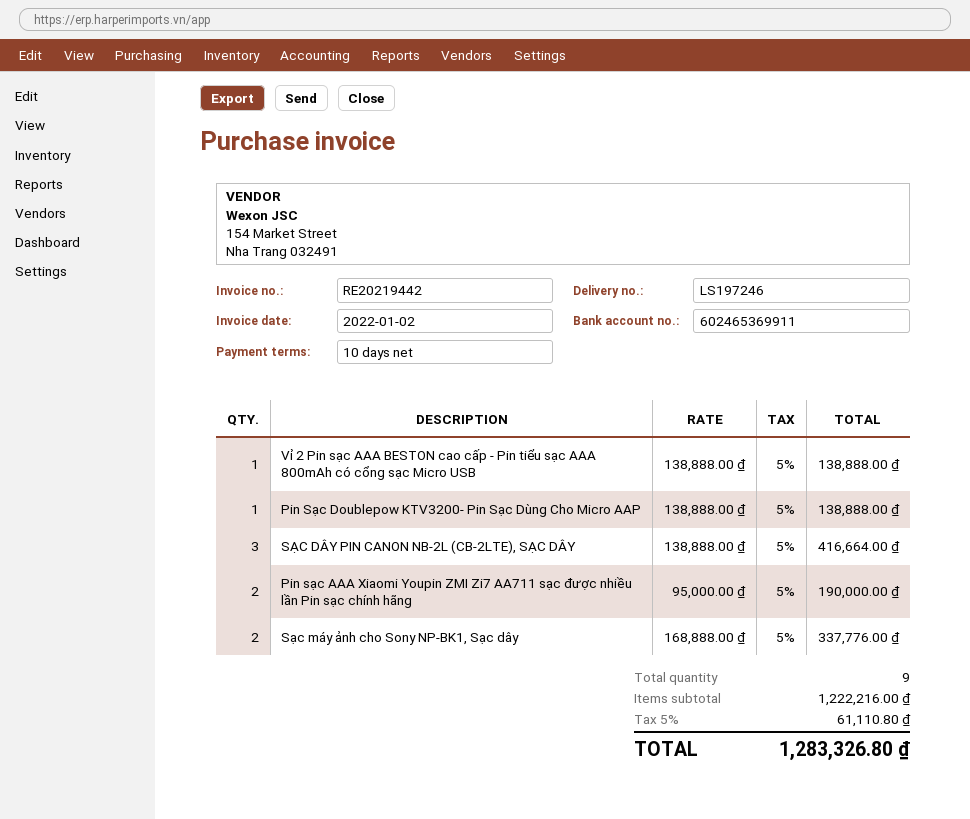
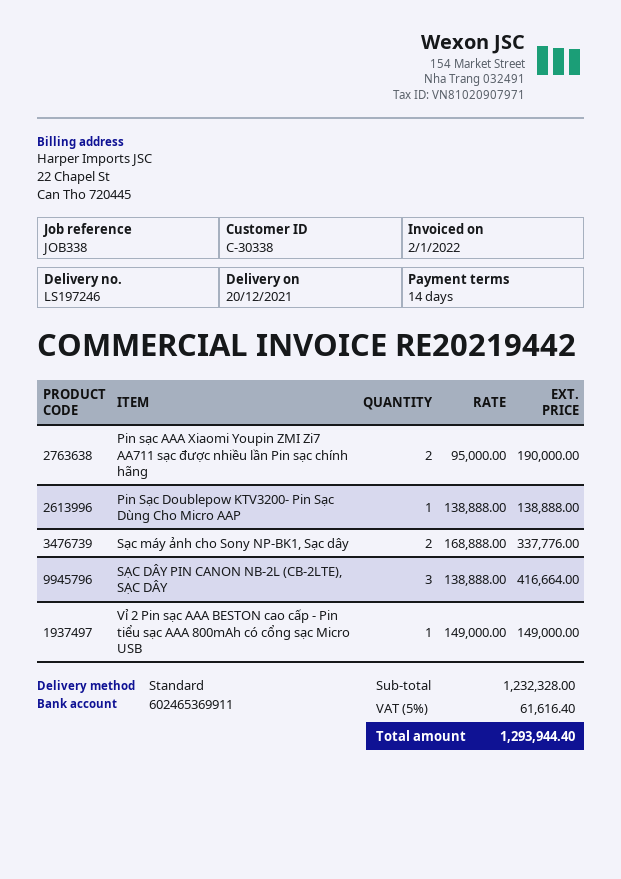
payment terms: 10 days -> 14 days
Vỉ 2 Pin sạc AAA BESTON cao cấp - Pin tiểu sạc AAA 800mAh có cổng sạc Micro USB: 1 x 138888.00 = 138888.00 -> 1 x 149000.00 = 149000.00
subtotal: 1222216.00 -> 1232328.00
tax: 5% = 61110.80 -> 5% = 61616.40
total: 1283326.80 -> 1293944.40

